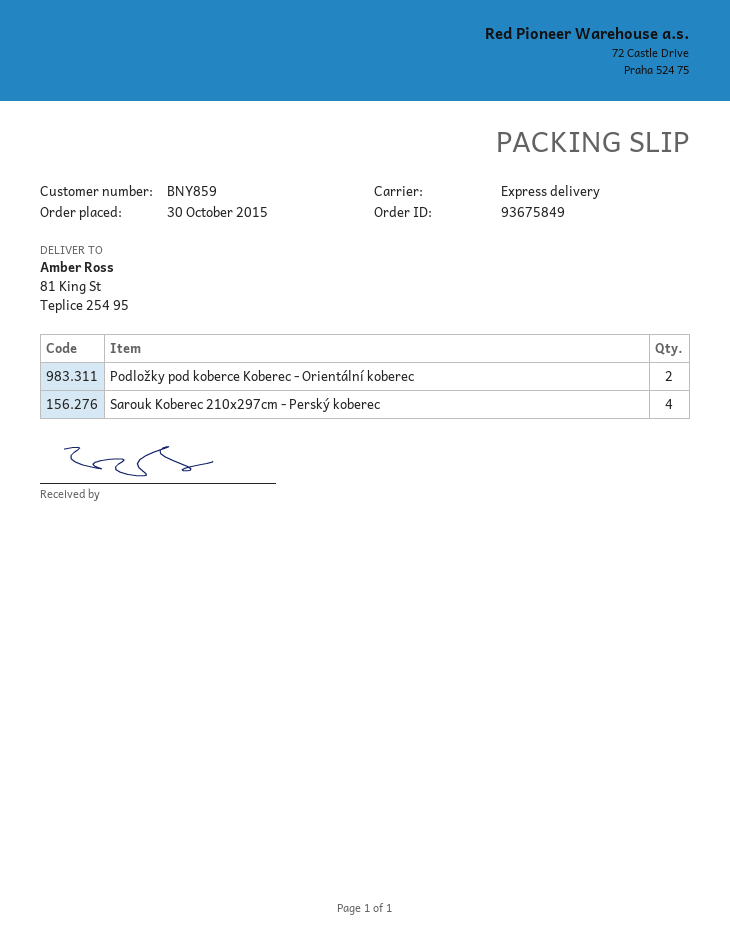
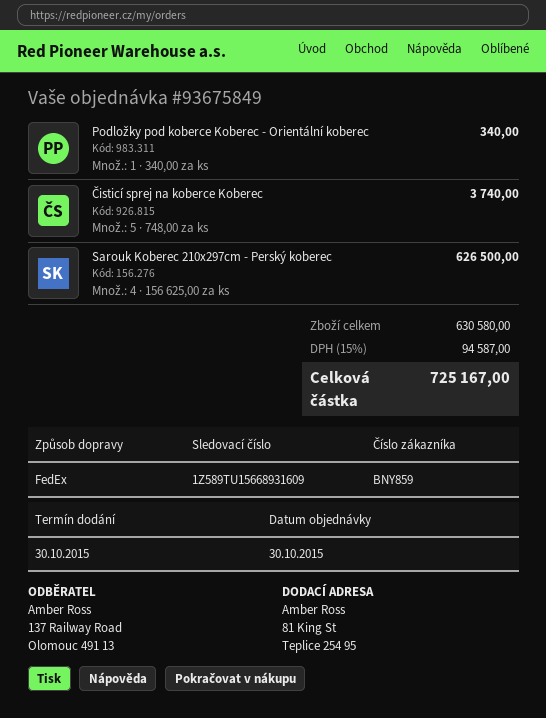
shipping method: express -> FedEx
Podložky pod koberce Koberec - Orientální koberec: 2 -> 1
Čisticí sprej na koberce Koberec: none -> 5

